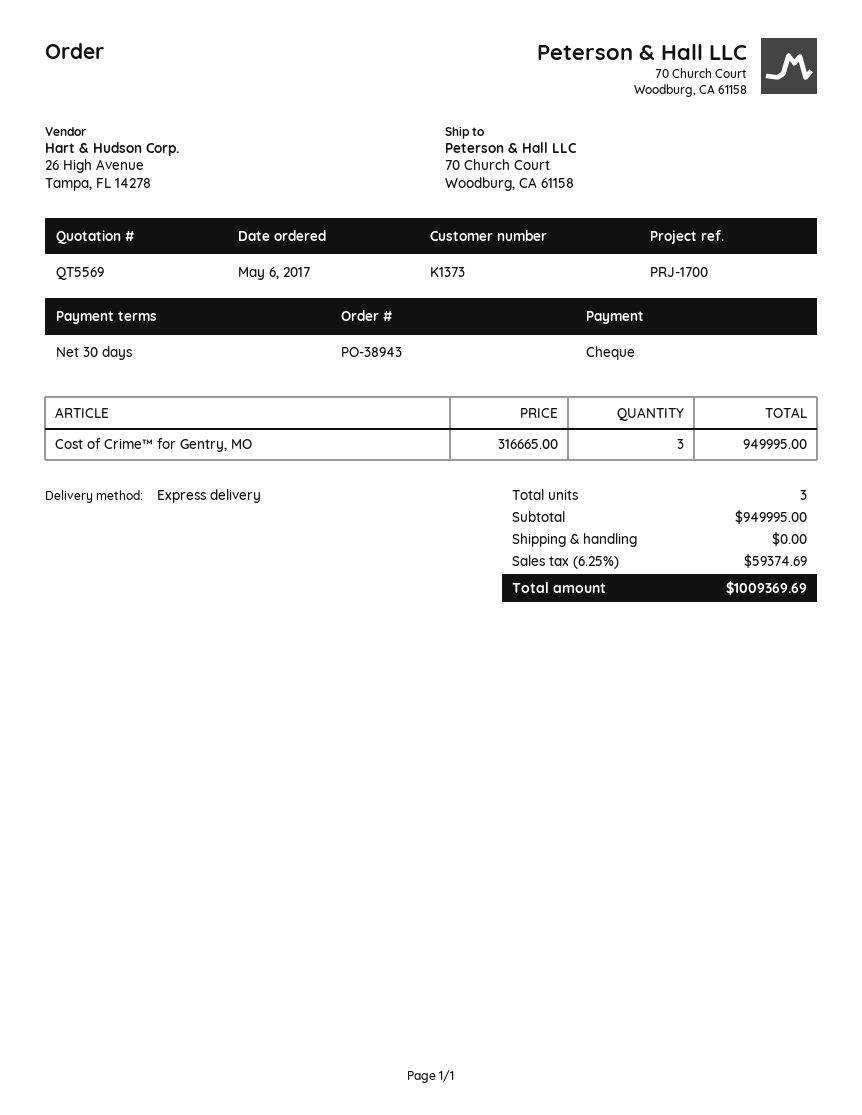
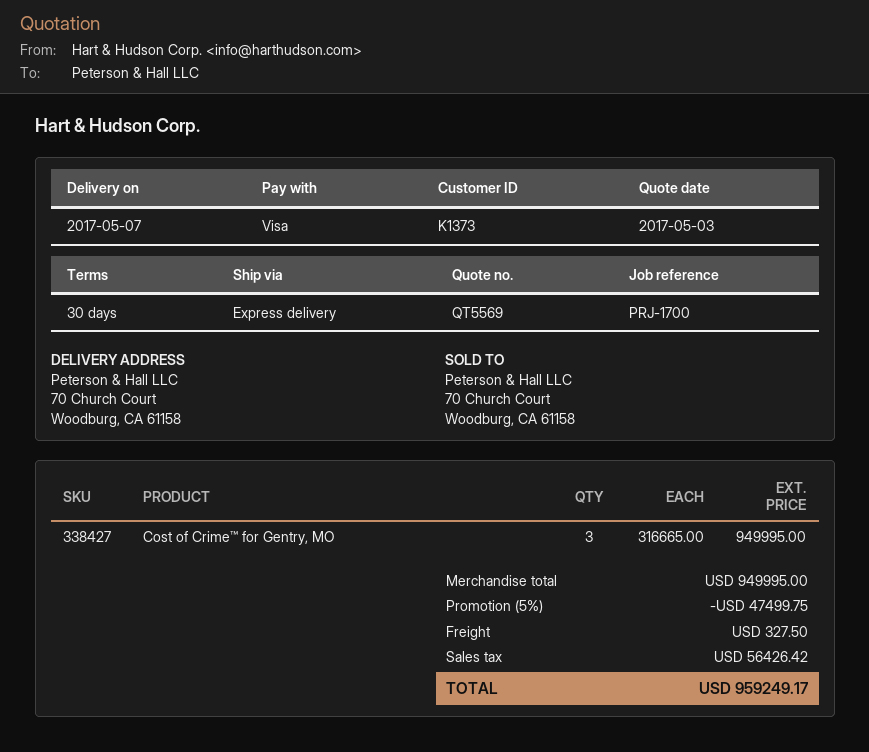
payment method: cheque -> Visa
discount: none -> 5% = 47499.75
shipping: 0.00 -> 327.50
tax: 59374.69 -> 56426.42
total: 1009369.69 -> 959249.17

